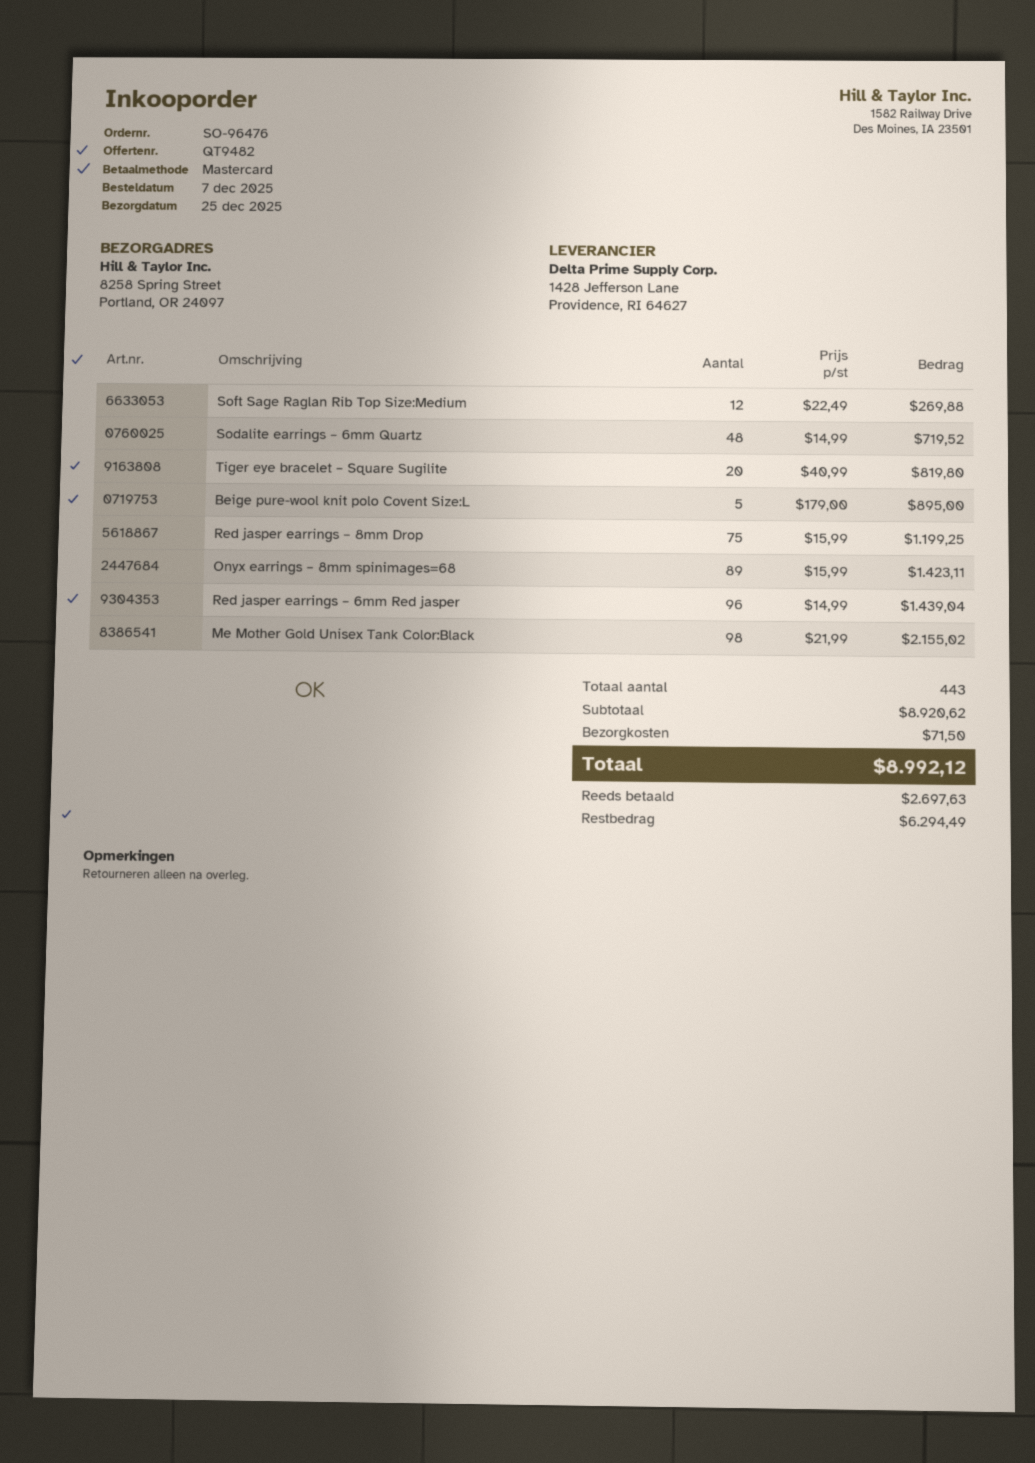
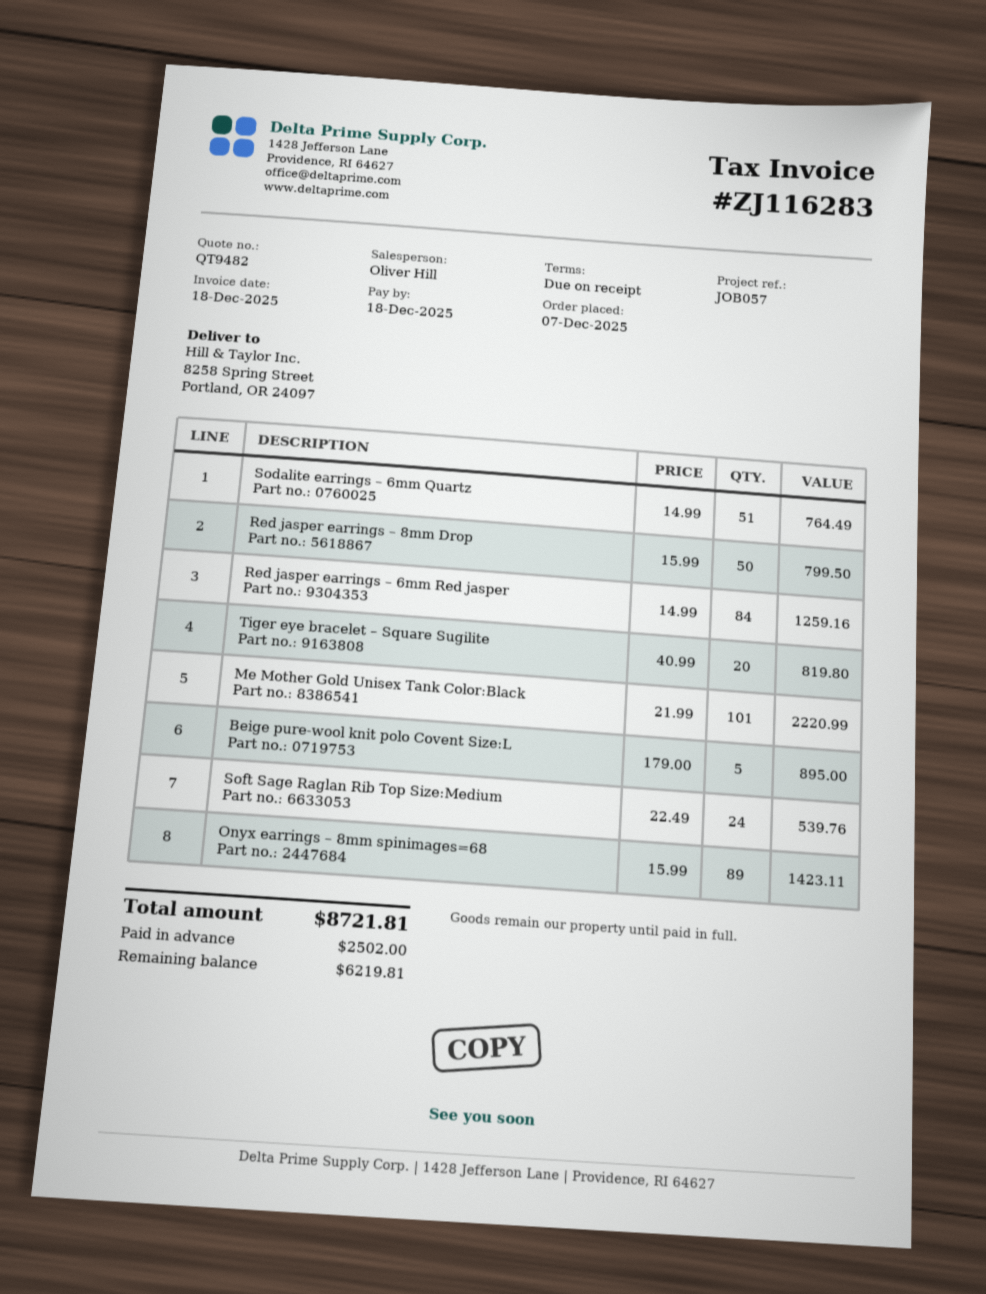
Soft Sage Raglan Rib Top Size:Medium: 12 x 22.49 = 269.88 -> 24 x 22.49 = 539.76
Sodalite earrings – 6mm Quartz: 48 x 14.99 = 719.52 -> 51 x 14.99 = 764.49
Red jasper earrings – 8mm Drop: 75 x 15.99 = 1199.25 -> 50 x 15.99 = 799.50
Red jasper earrings – 6mm Red jasper: 96 x 14.99 = 1439.04 -> 84 x 14.99 = 1259.16
Me Mother Gold Unisex Tank Color:Black: 98 x 21.99 = 2155.02 -> 101 x 21.99 = 2220.99
shipping: 71.50 -> none
total: 8992.12 -> 8721.81
deposit: 2697.63 -> 2502.00
balance: 6294.49 -> 6219.81

